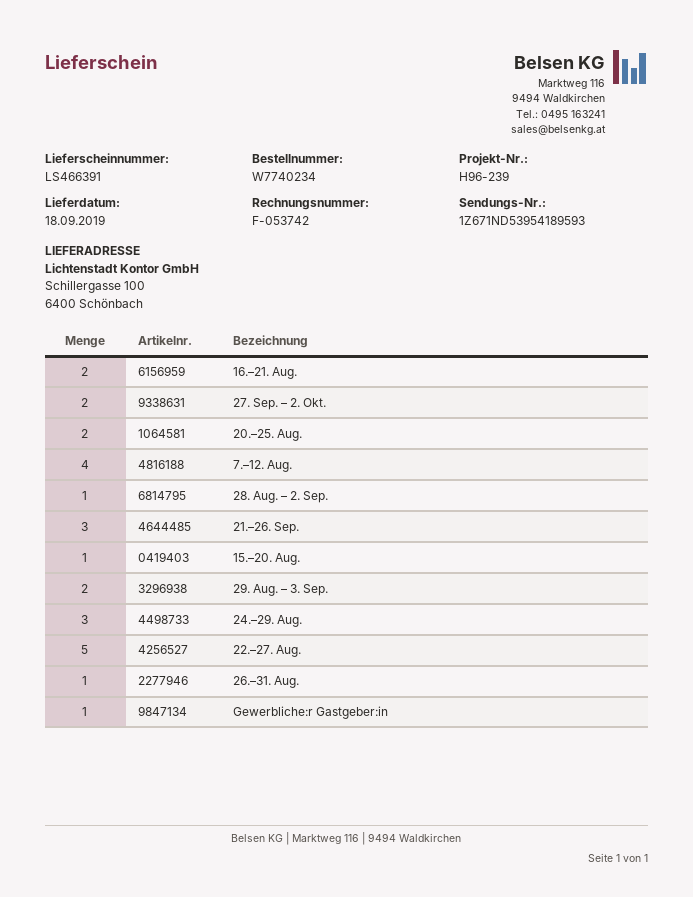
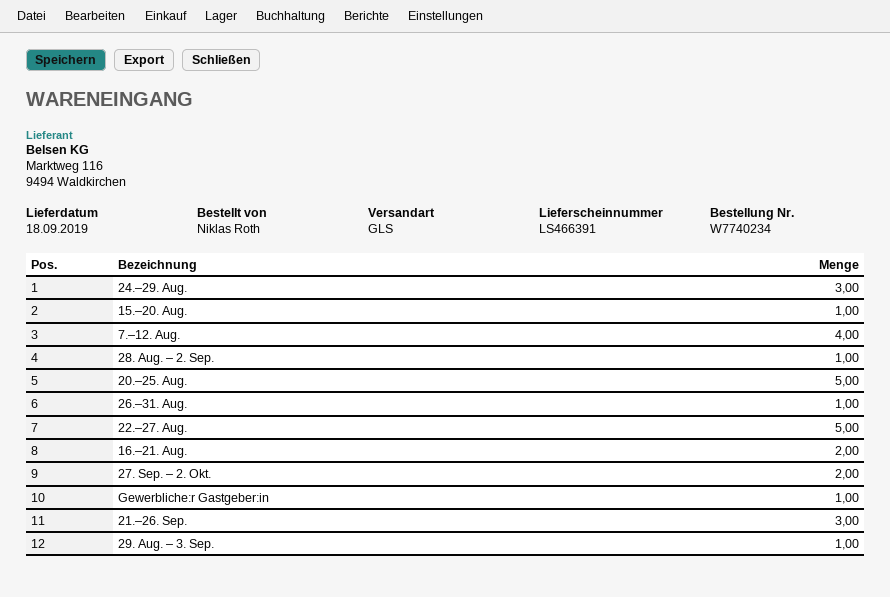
20.–25. Aug.: 2 -> 5
29. Aug. – 3. Sep.: 2 -> 1

